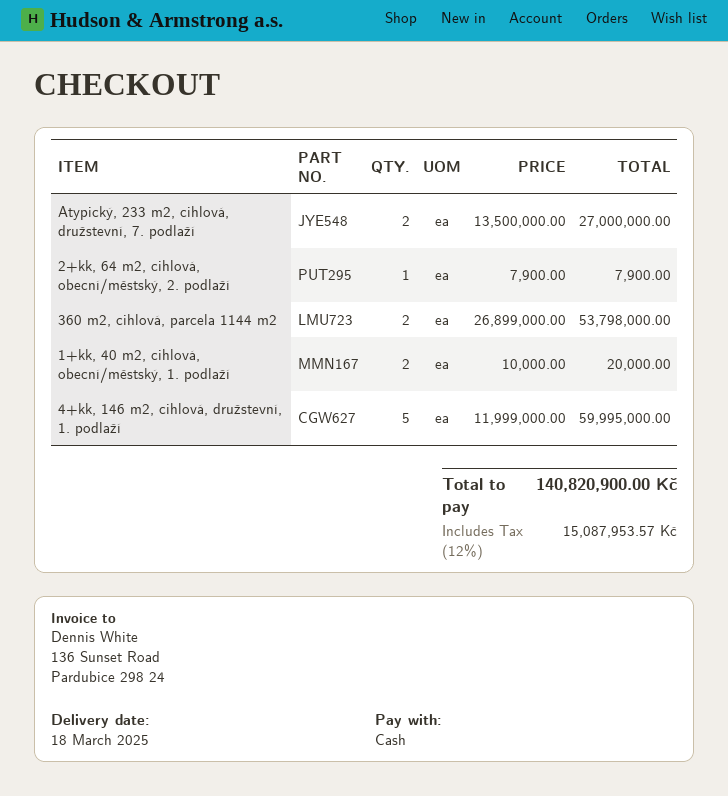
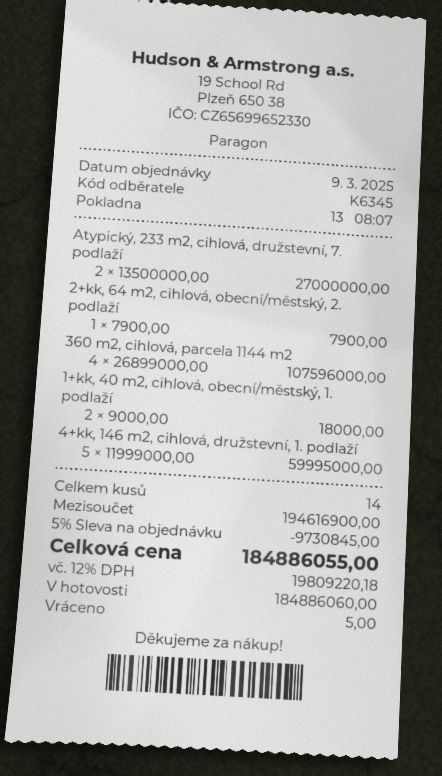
360 m2, cihlová, parcela 1144 m2: 2 x 26899000.00 = 53798000.00 -> 4 x 26899000.00 = 107596000.00
1+kk, 40 m2, cihlová, obecní/městský, 1. podlaží: 2 x 10000.00 = 20000.00 -> 2 x 9000.00 = 18000.00
discount: none -> 5% = 9730845.00
tax: 12% = 15087953.57 -> 12% = 19809220.18
total: 140820900.00 -> 184886055.00

